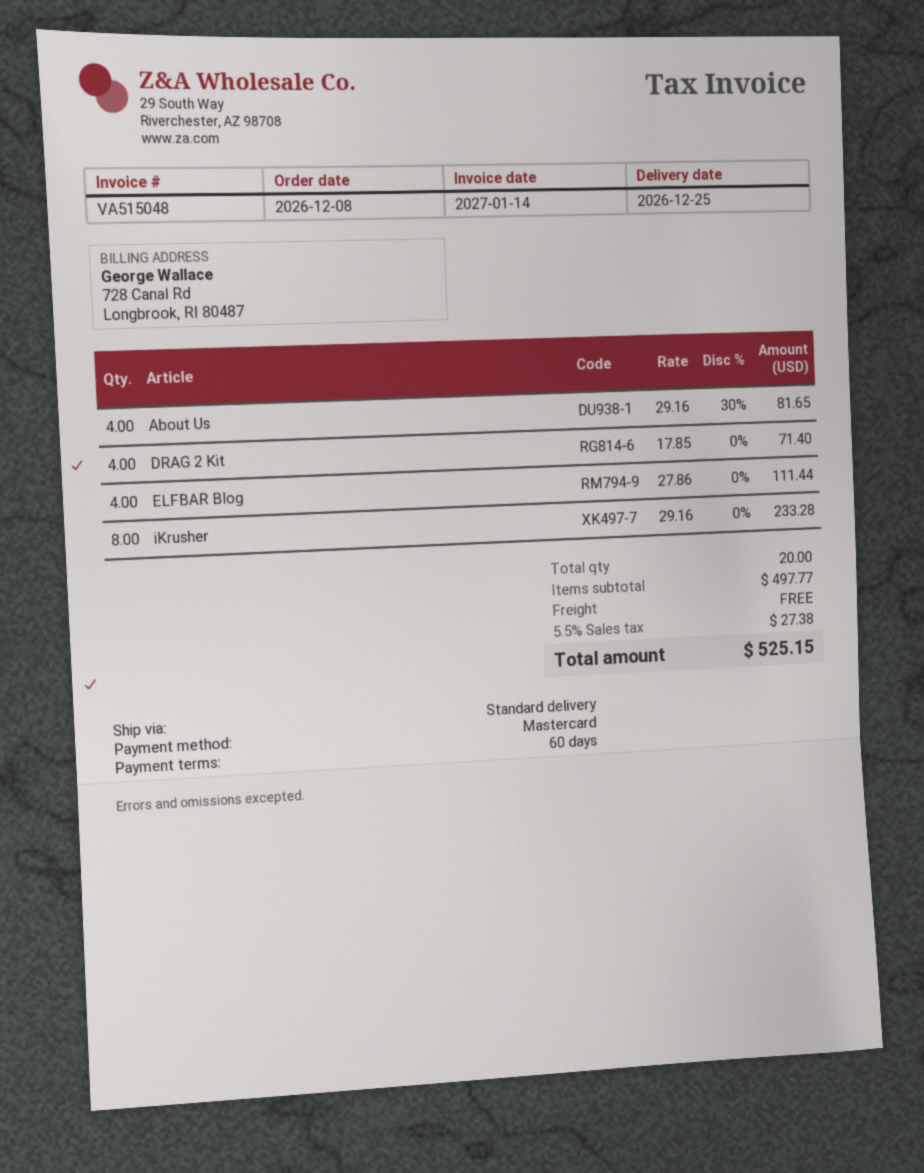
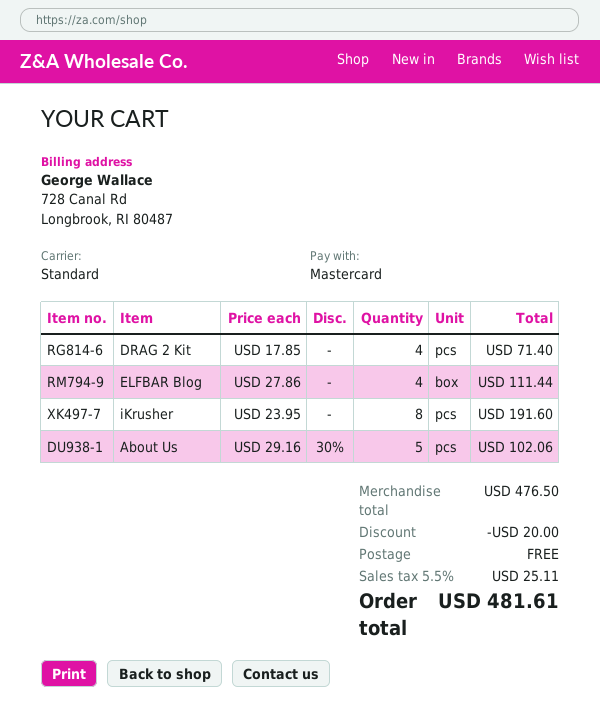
About Us: 4 x 29.16 - 30% = 81.65 -> 5 x 29.16 - 30% = 102.06
iKrusher: 8 x 29.16 = 233.28 -> 8 x 23.95 = 191.60
subtotal: 497.77 -> 476.50
discount: none -> 20.00
tax: 5.5% = 27.38 -> 5.5% = 25.11
total: 525.15 -> 481.61

